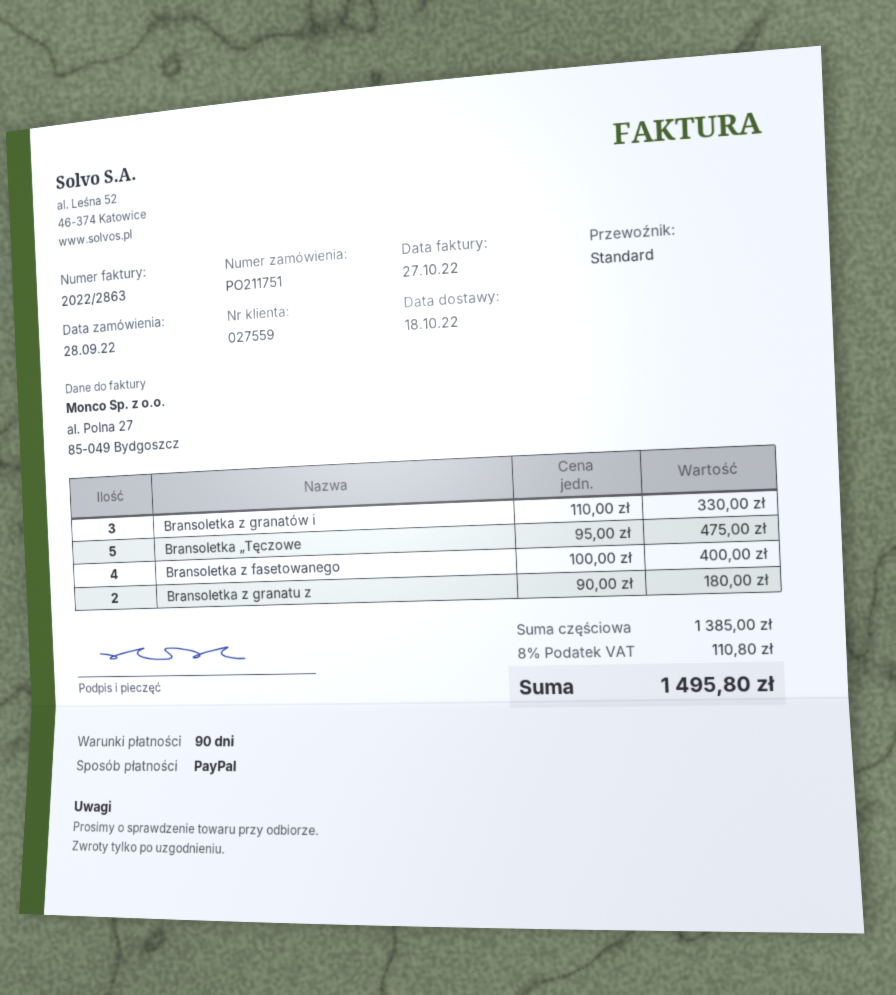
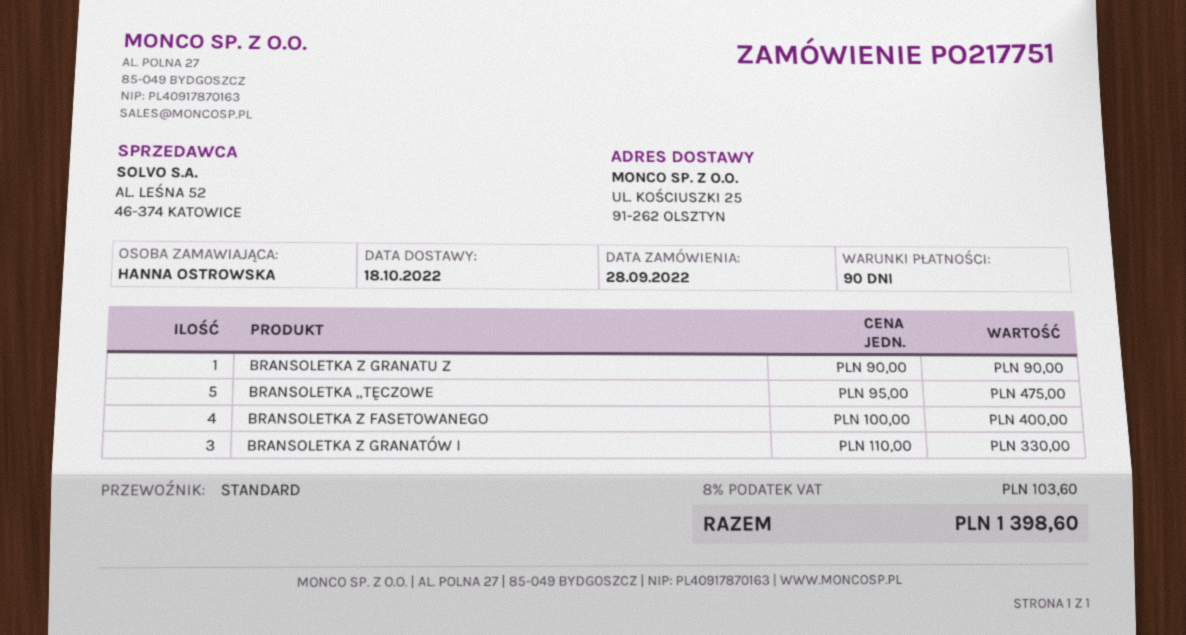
order number: PO211751 -> PO217751
Bransoletka z granatu z: 2 x 90.00 = 180.00 -> 1 x 90.00 = 90.00
tax: 8% = 110.80 -> 8% = 103.60
total: 1495.80 -> 1398.60

